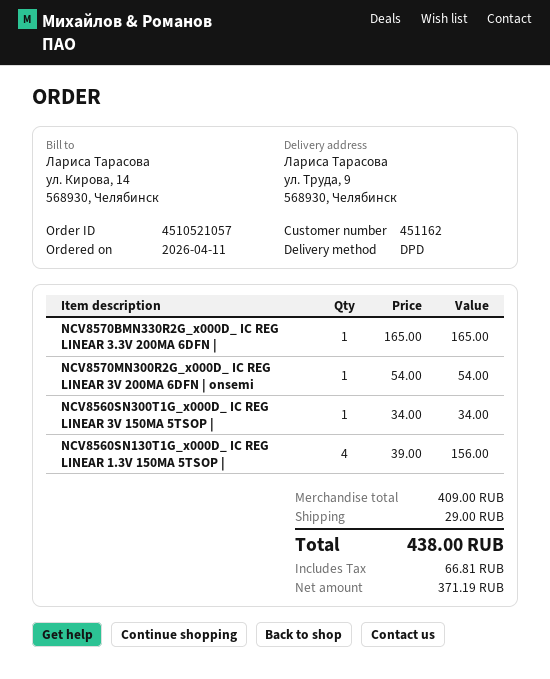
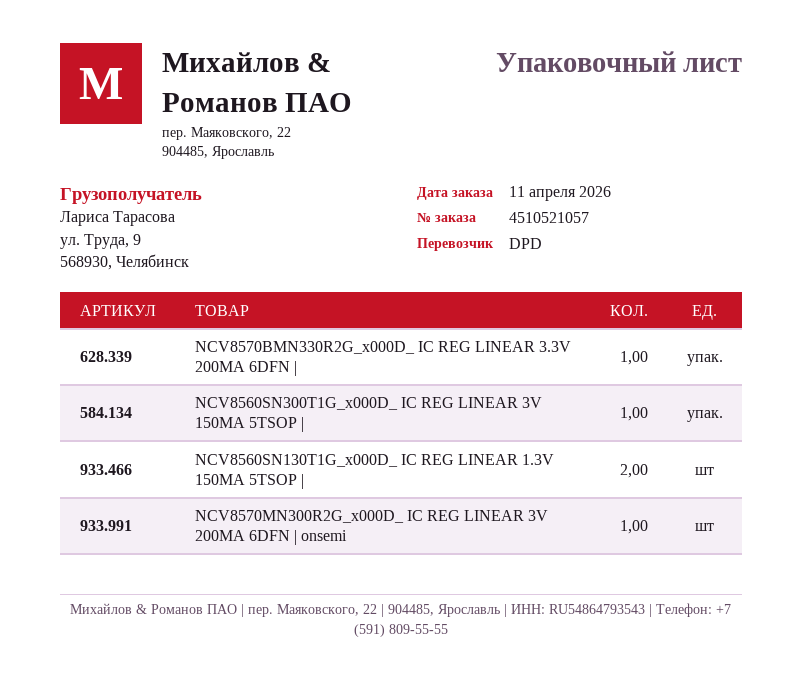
NCV8560SN130T1G_x000D_ IC REG LINEAR 1.3V 150MA 5TSOP |: 4 -> 2

